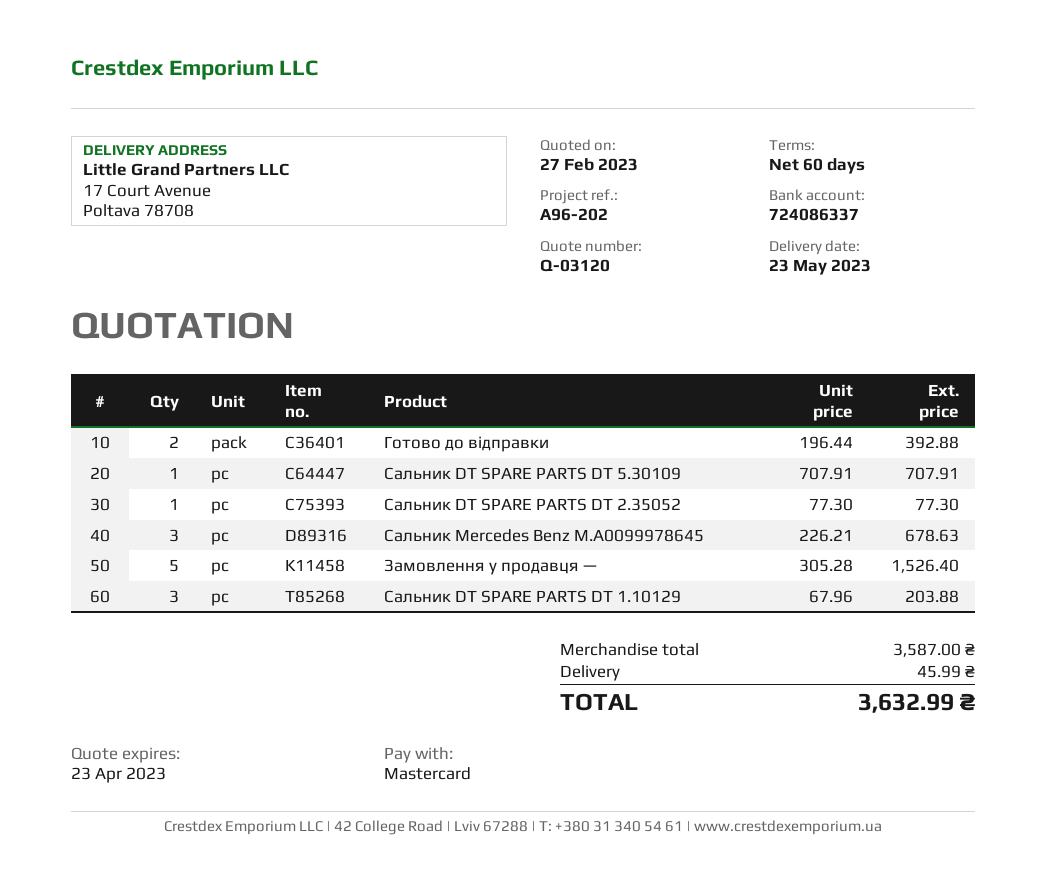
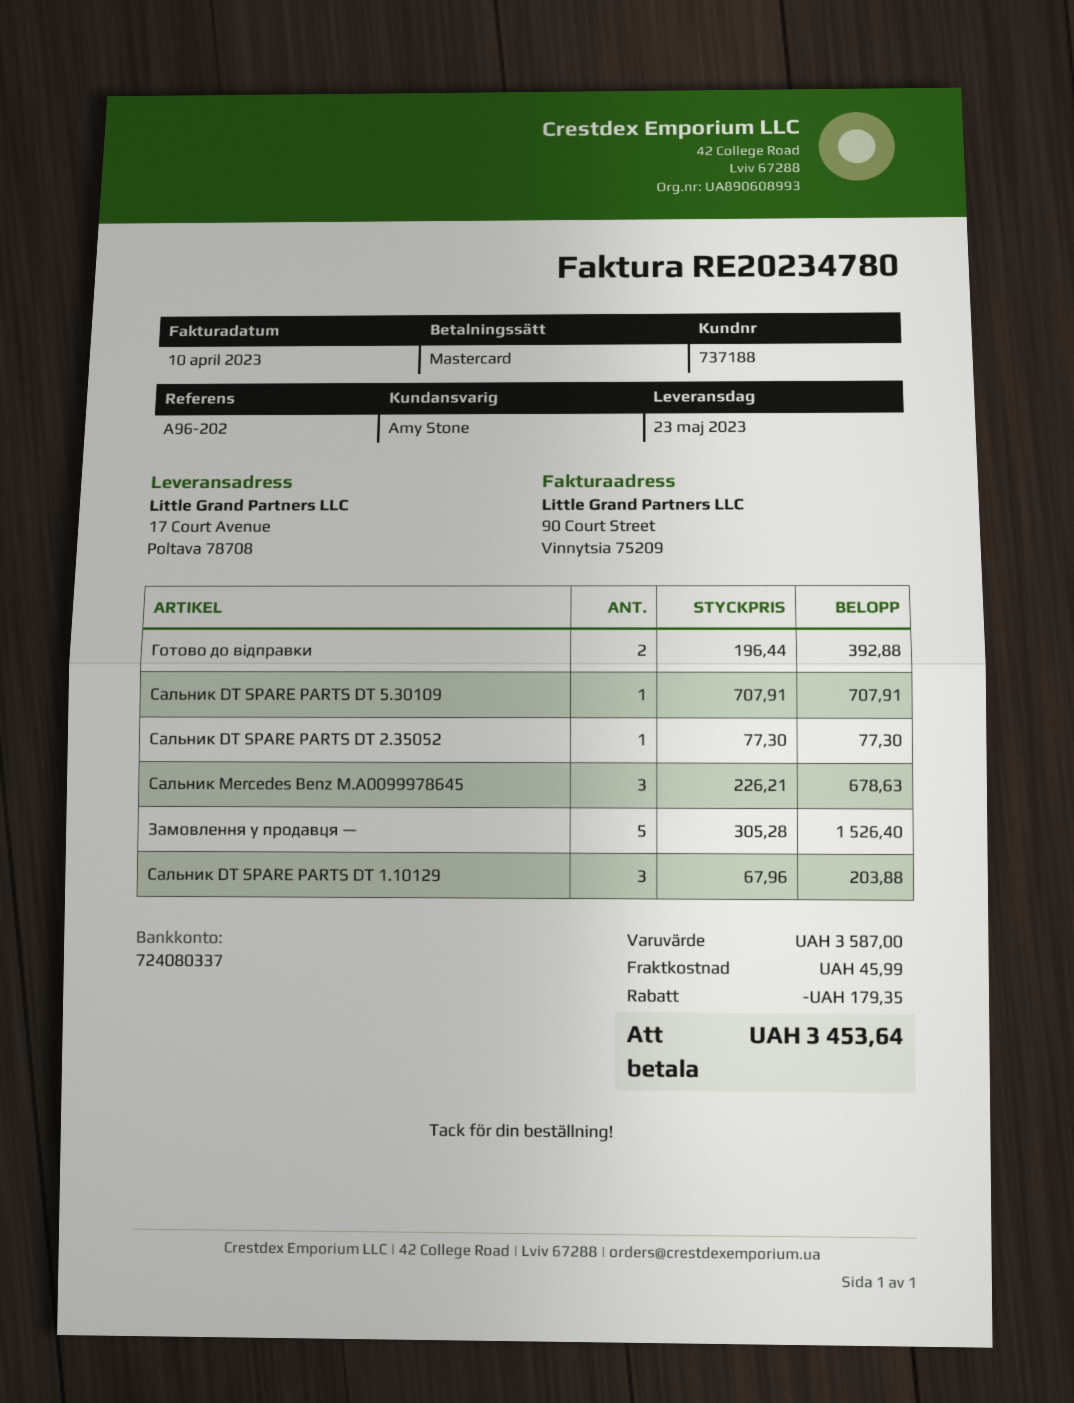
bank account: 724086337 -> 724080337
discount: none -> 179.35
total: 3632.99 -> 3453.64

